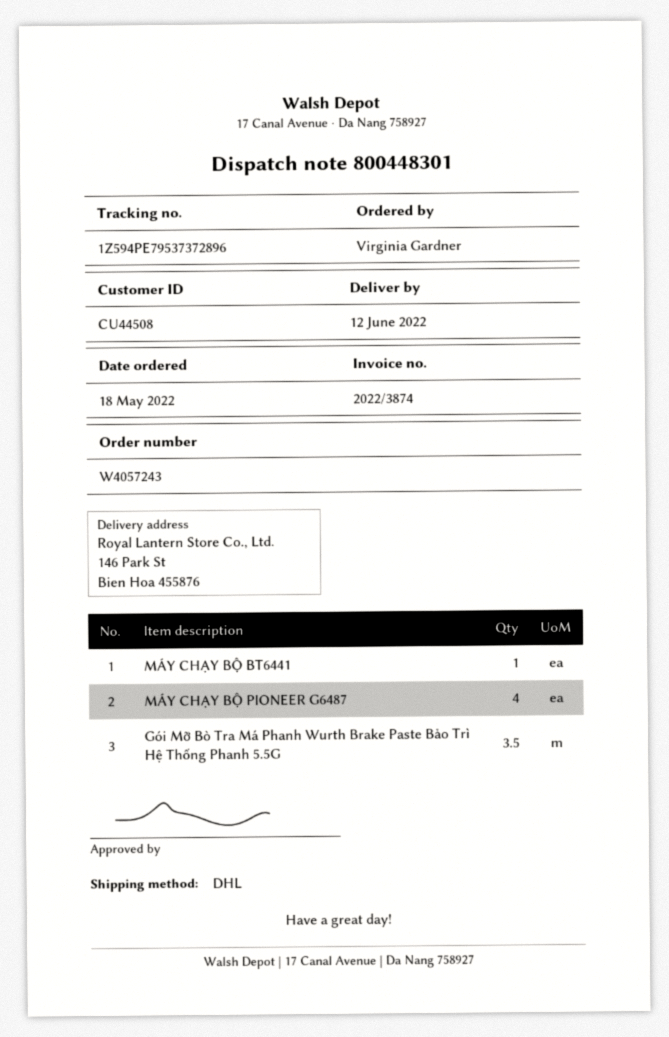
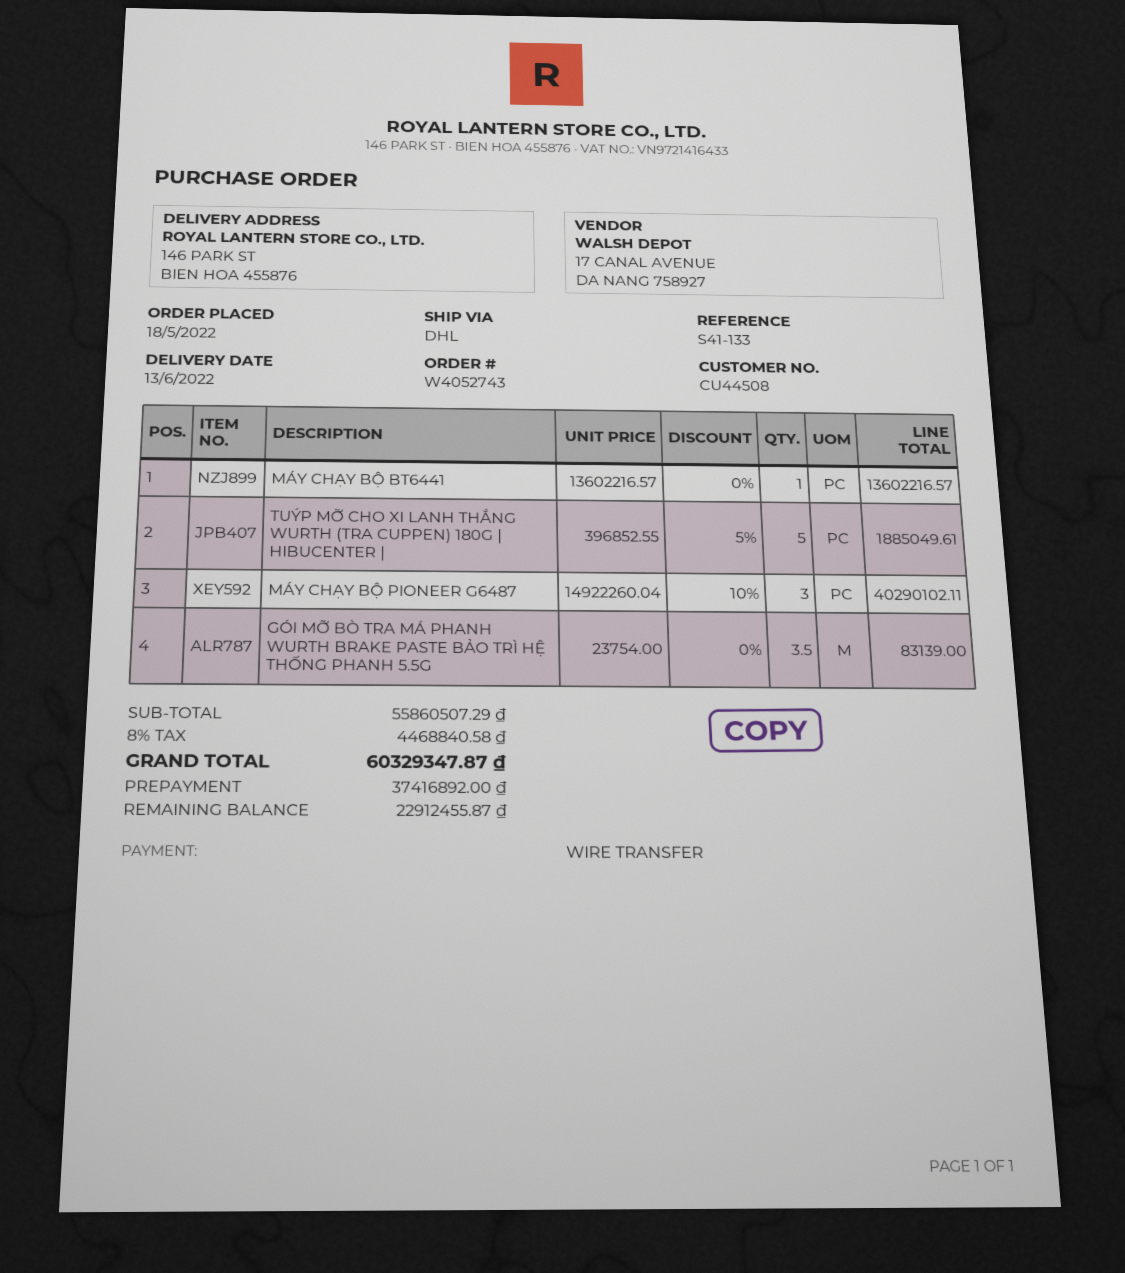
order number: W4057243 -> W4052743
delivery date: 2022-06-12 -> 2022-06-13
MÁY CHẠY BỘ PIONEER G6487: 4 -> 3
TUÝP MỠ CHO XI LANH THẮNG WURTH (TRA CUPPEN) 180G | HIBUCENTER |: none -> 5

